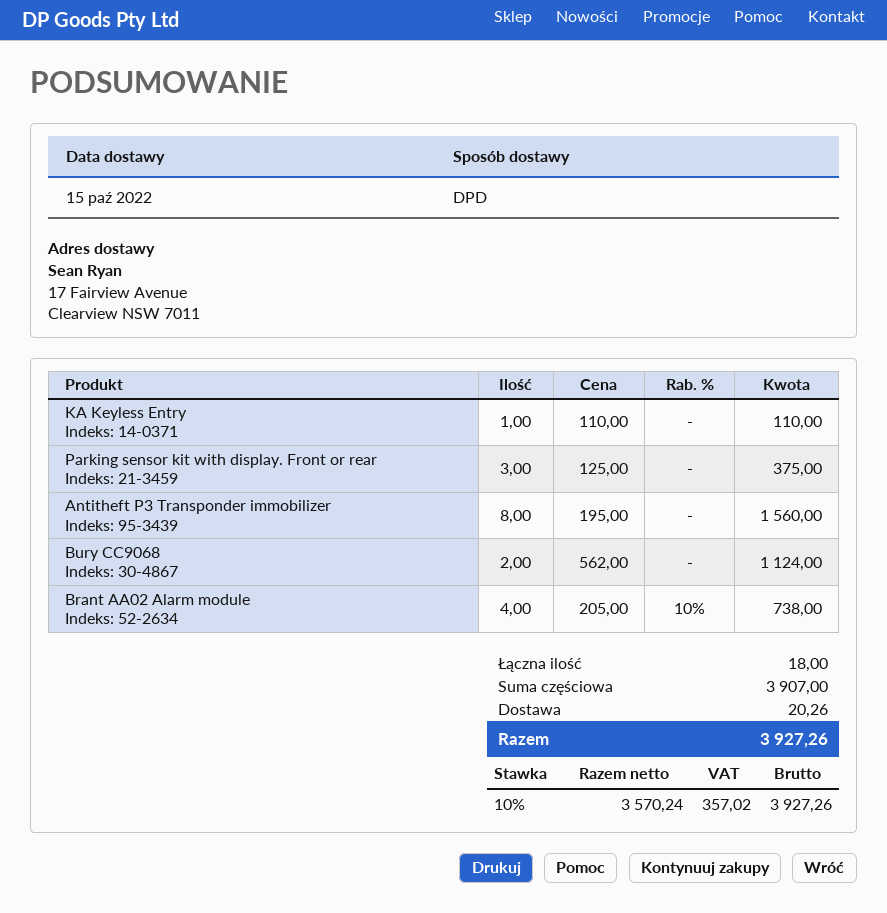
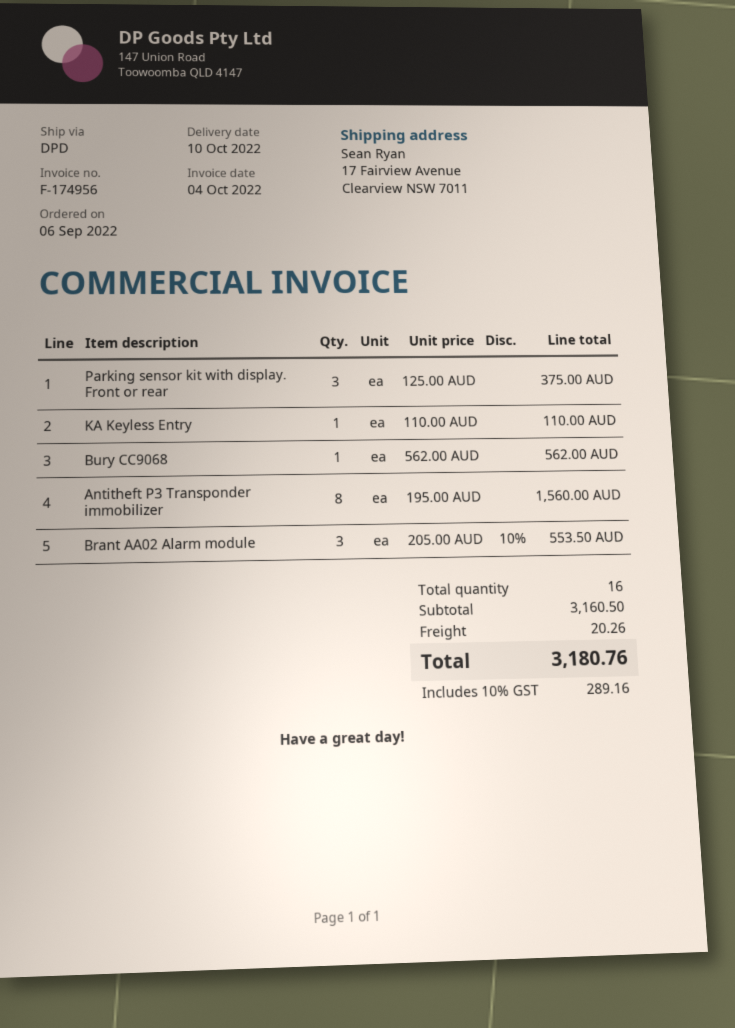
delivery date: 2022-10-15 -> 2022-10-10
Bury CC9068: 2 x 562.00 = 1124.00 -> 1 x 562.00 = 562.00
Brant AA02 Alarm module: 4 x 205.00 - 10% = 738.00 -> 3 x 205.00 - 10% = 553.50
total quantity: 18 -> 16
subtotal: 3907.00 -> 3160.50
tax: 10% = 357.02 -> 10% = 289.16
total: 3927.26 -> 3180.76

